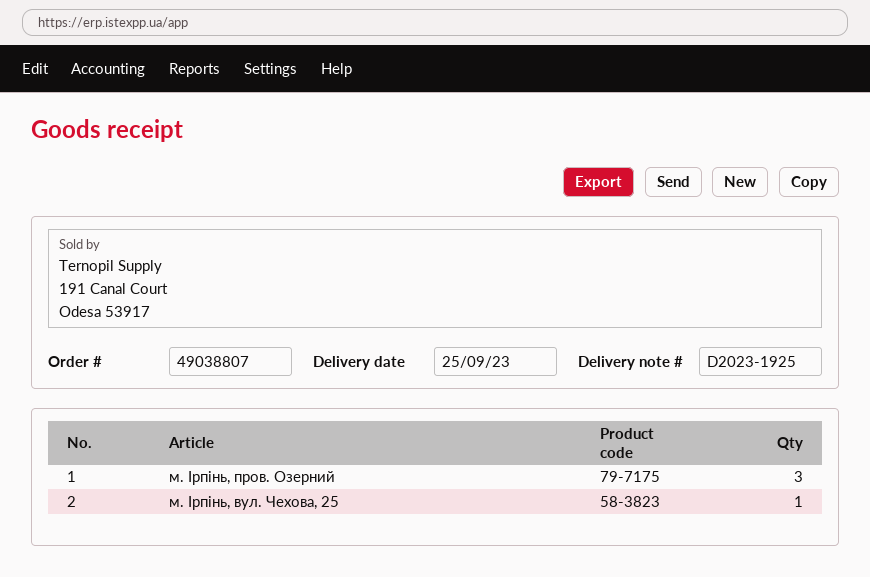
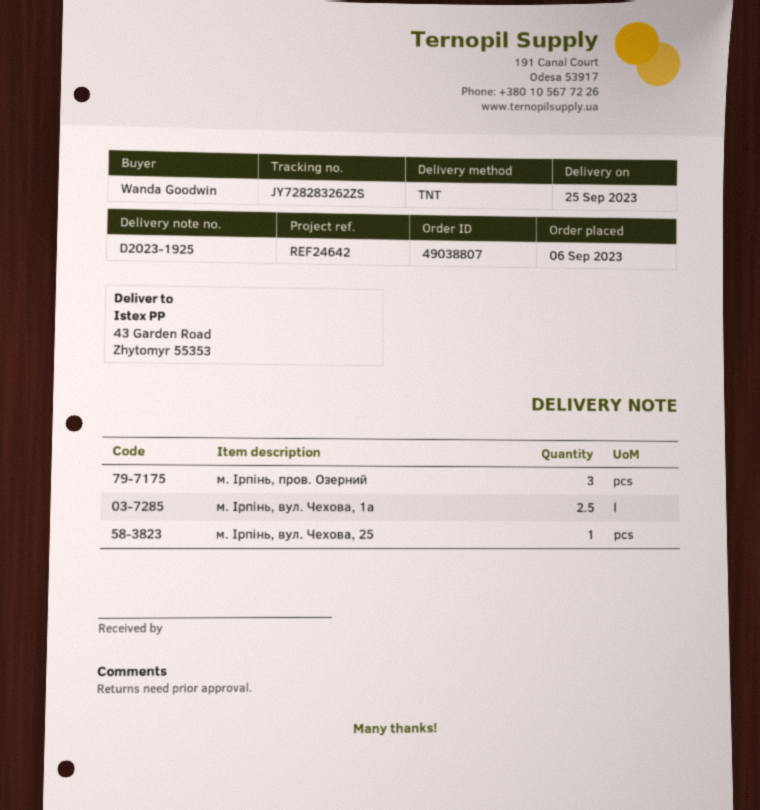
м. Ірпінь, вул. Чехова, 1а: none -> 2.5

